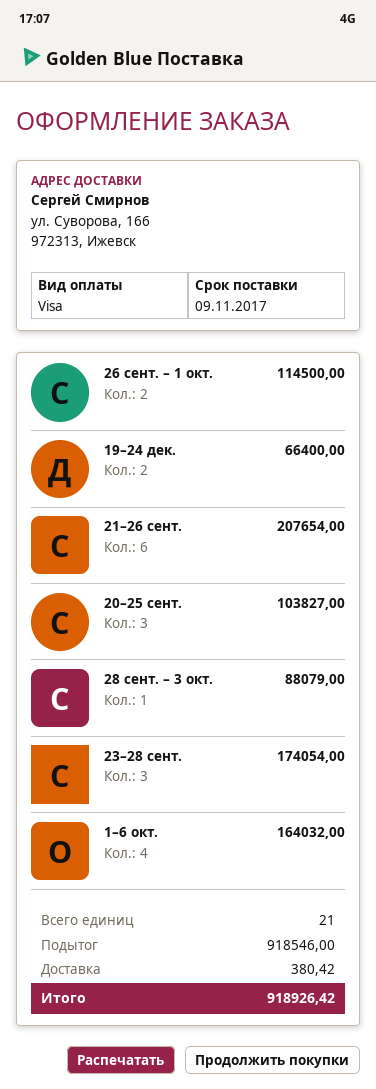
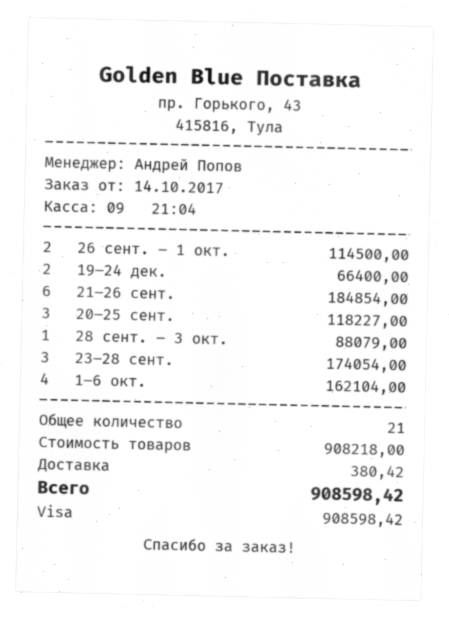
21–26 сент.: 6 for 207654.00 -> 6 for 184854.00
20–25 сент.: 3 for 103827.00 -> 3 for 118227.00
1–6 окт.: 4 for 164032.00 -> 4 for 162104.00
subtotal: 918546.00 -> 908218.00
total: 918926.42 -> 908598.42

